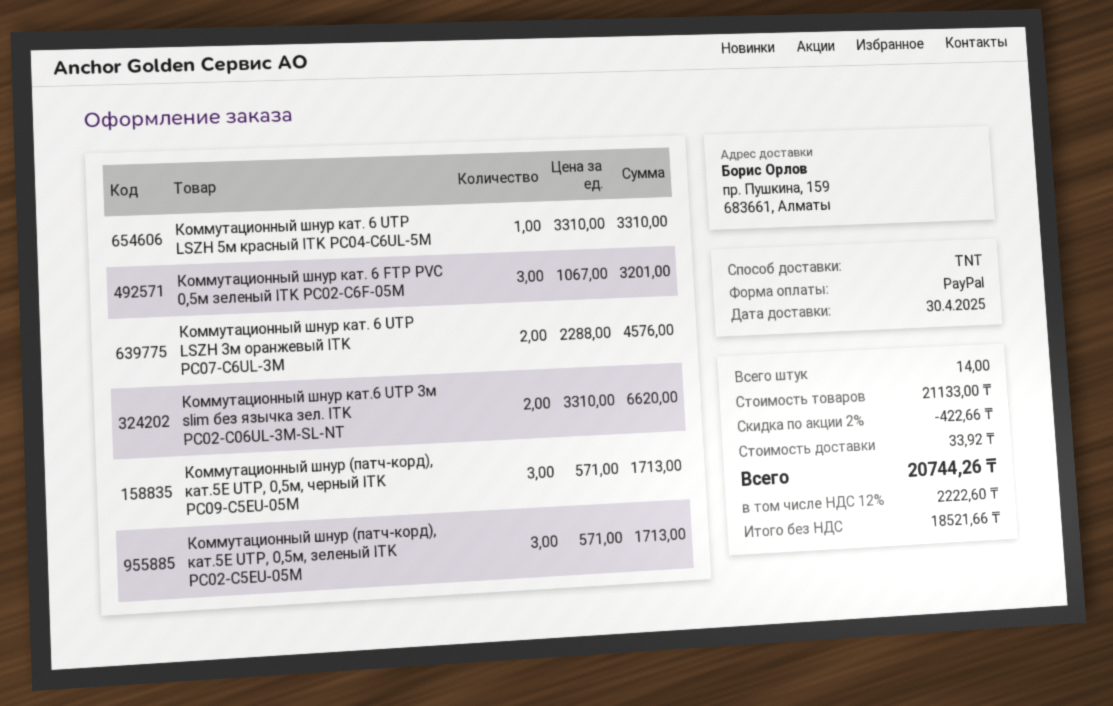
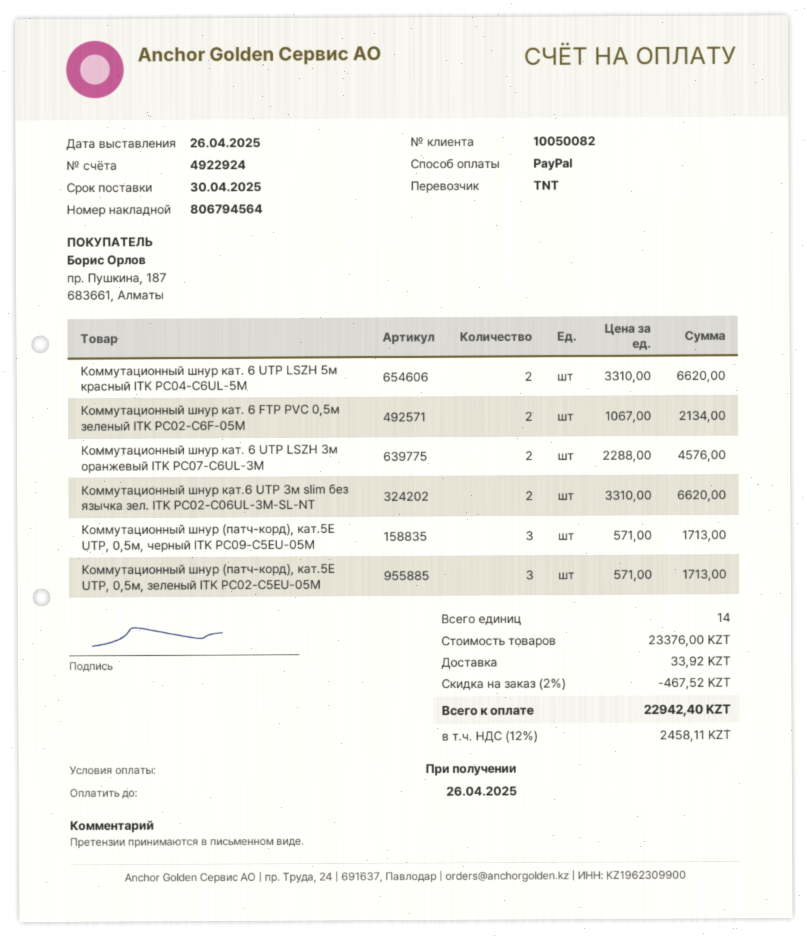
Коммутационный шнур кат. 6 UTP LSZH 5м красный ITK PC04-C6UL-5M: 1 x 3310.00 = 3310.00 -> 2 x 3310.00 = 6620.00
Коммутационный шнур кат. 6 FTP PVC 0,5м зеленый ITK PC02-C6F-05M: 3 x 1067.00 = 3201.00 -> 2 x 1067.00 = 2134.00
subtotal: 21133.00 -> 23376.00
discount: 2% = 422.66 -> 2% = 467.52
tax: 12% = 2222.60 -> 12% = 2458.11
total: 20744.26 -> 22942.40

